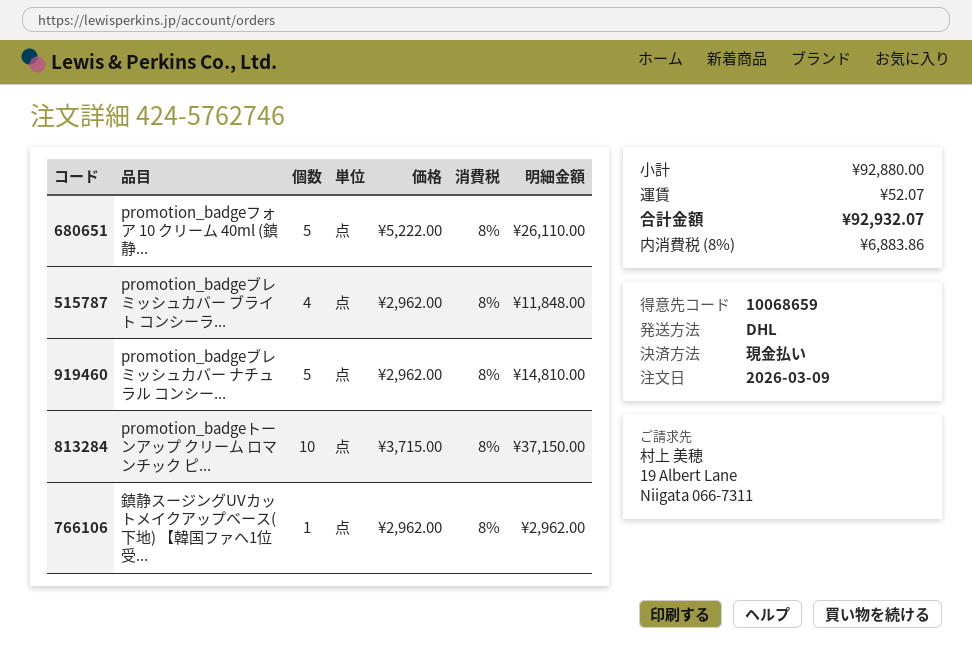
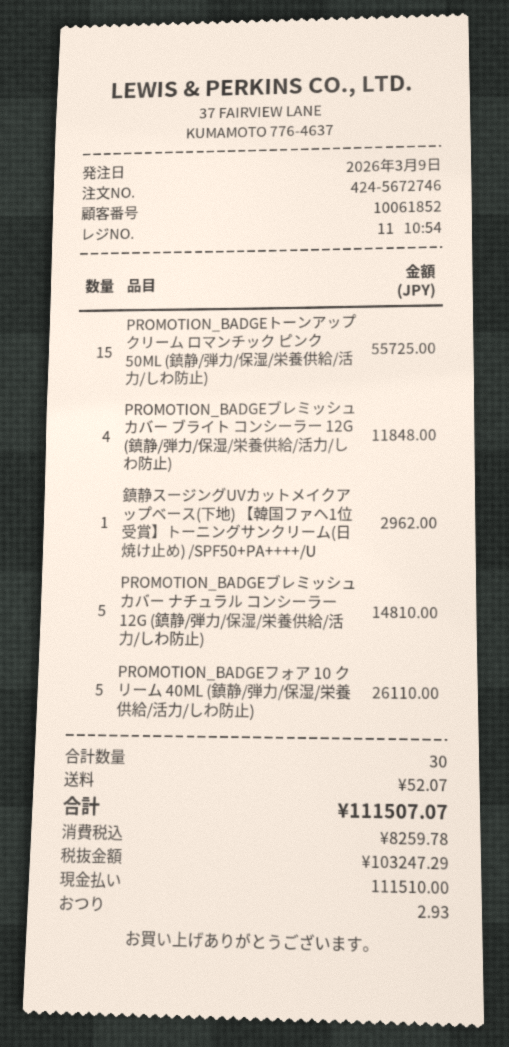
order number: 424-5762746 -> 424-5672746
customer number: 10068659 -> 10061852
promotion_badgeトーンアップ クリーム ロマンチック ピ...: 10 for 37150.00 -> 15 for 55725.00
tax: 6883.86 -> 8259.78
total: 92932.07 -> 111507.07

